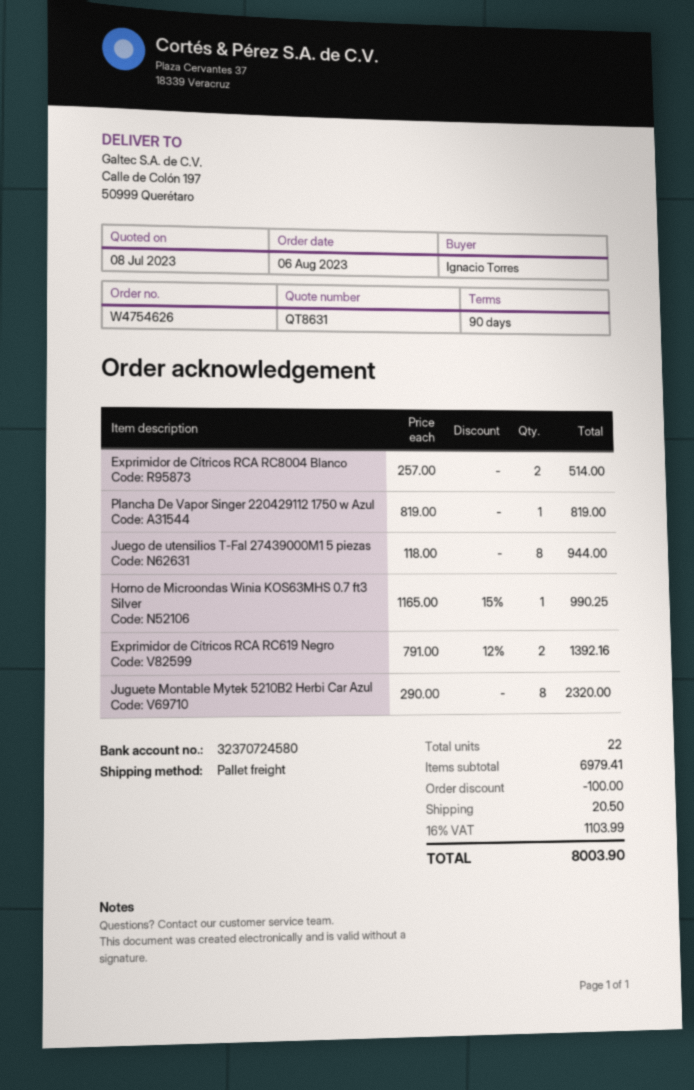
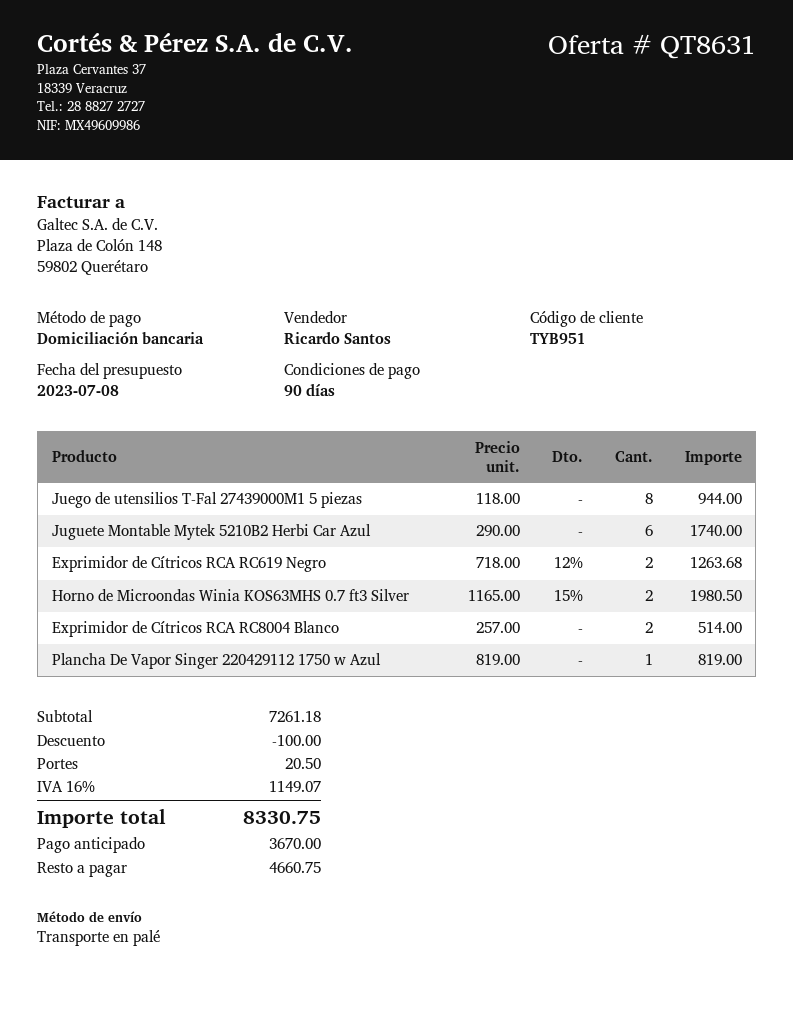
Horno de Microondas Winia KOS63MHS 0.7 ft3 Silver: 1 x 1165.00 - 15% = 990.25 -> 2 x 1165.00 - 15% = 1980.50
Exprimidor de Cítricos RCA RC619 Negro: 2 x 791.00 - 12% = 1392.16 -> 2 x 718.00 - 12% = 1263.68
Juguete Montable Mytek 5210B2 Herbi Car Azul: 8 x 290.00 = 2320.00 -> 6 x 290.00 = 1740.00
subtotal: 6979.41 -> 7261.18
tax: 16% = 1103.99 -> 16% = 1149.07
total: 8003.90 -> 8330.75

